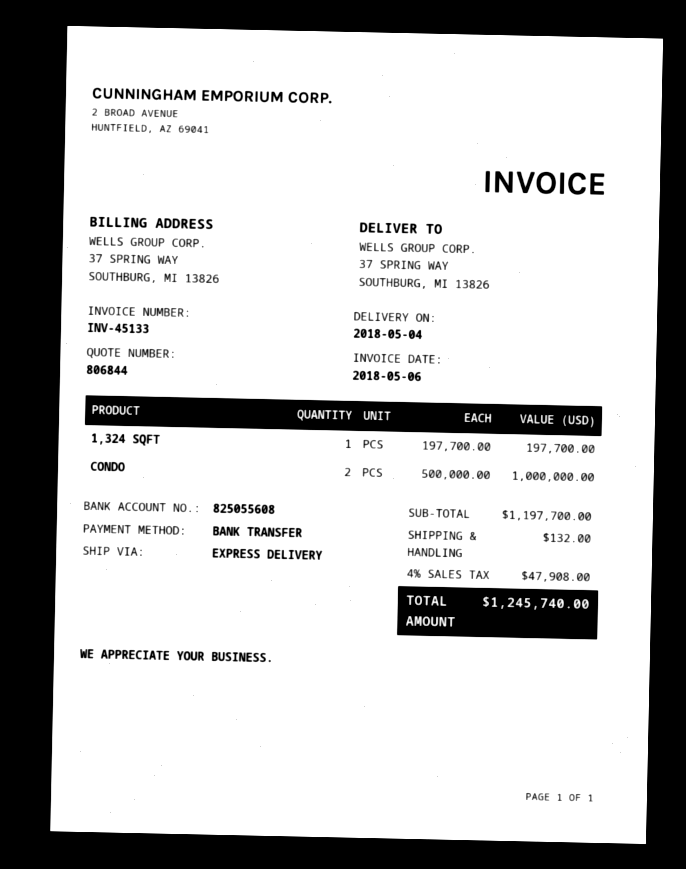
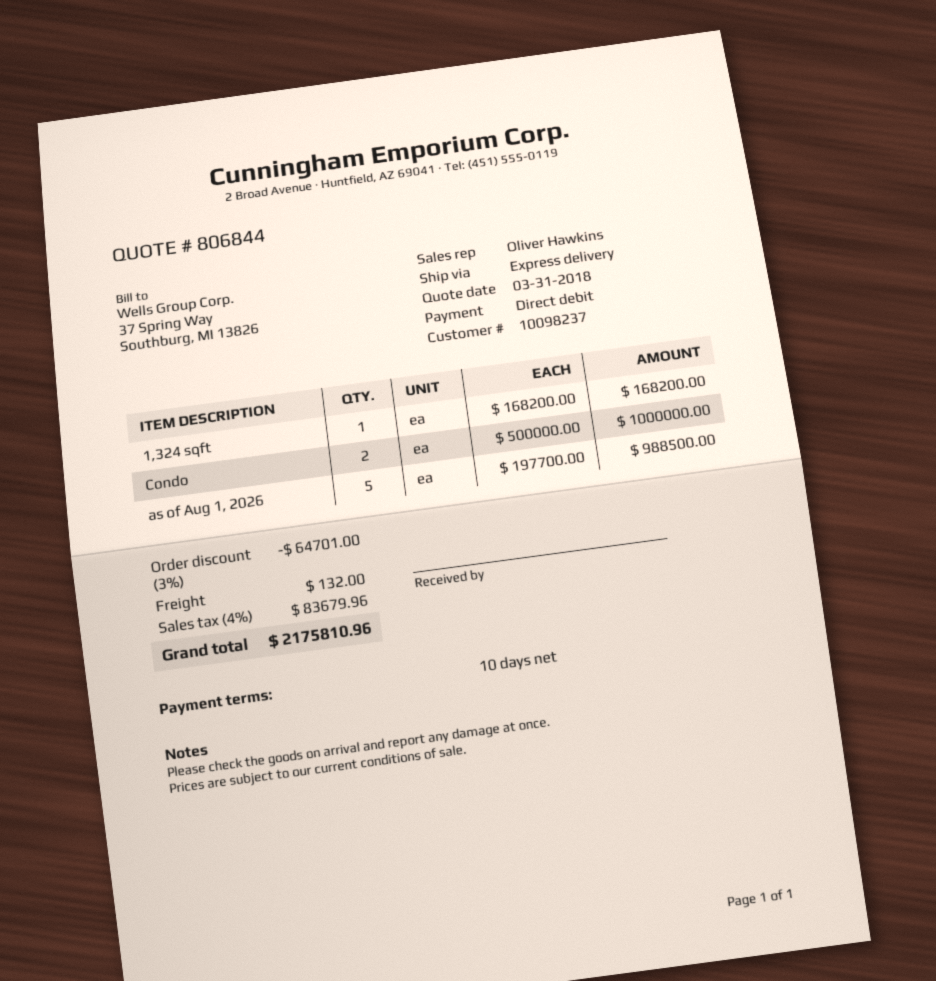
payment method: bank transfer -> direct debit
1,324 SQFT: 1 x 197700.00 = 197700.00 -> 1 x 168200.00 = 168200.00
as of Aug 1, 2026: none -> 5 x 197700.00 = 988500.00
discount: none -> 3% = 64701.00
tax: 4% = 47908.00 -> 4% = 83679.96
total: 1245740.00 -> 2175810.96

